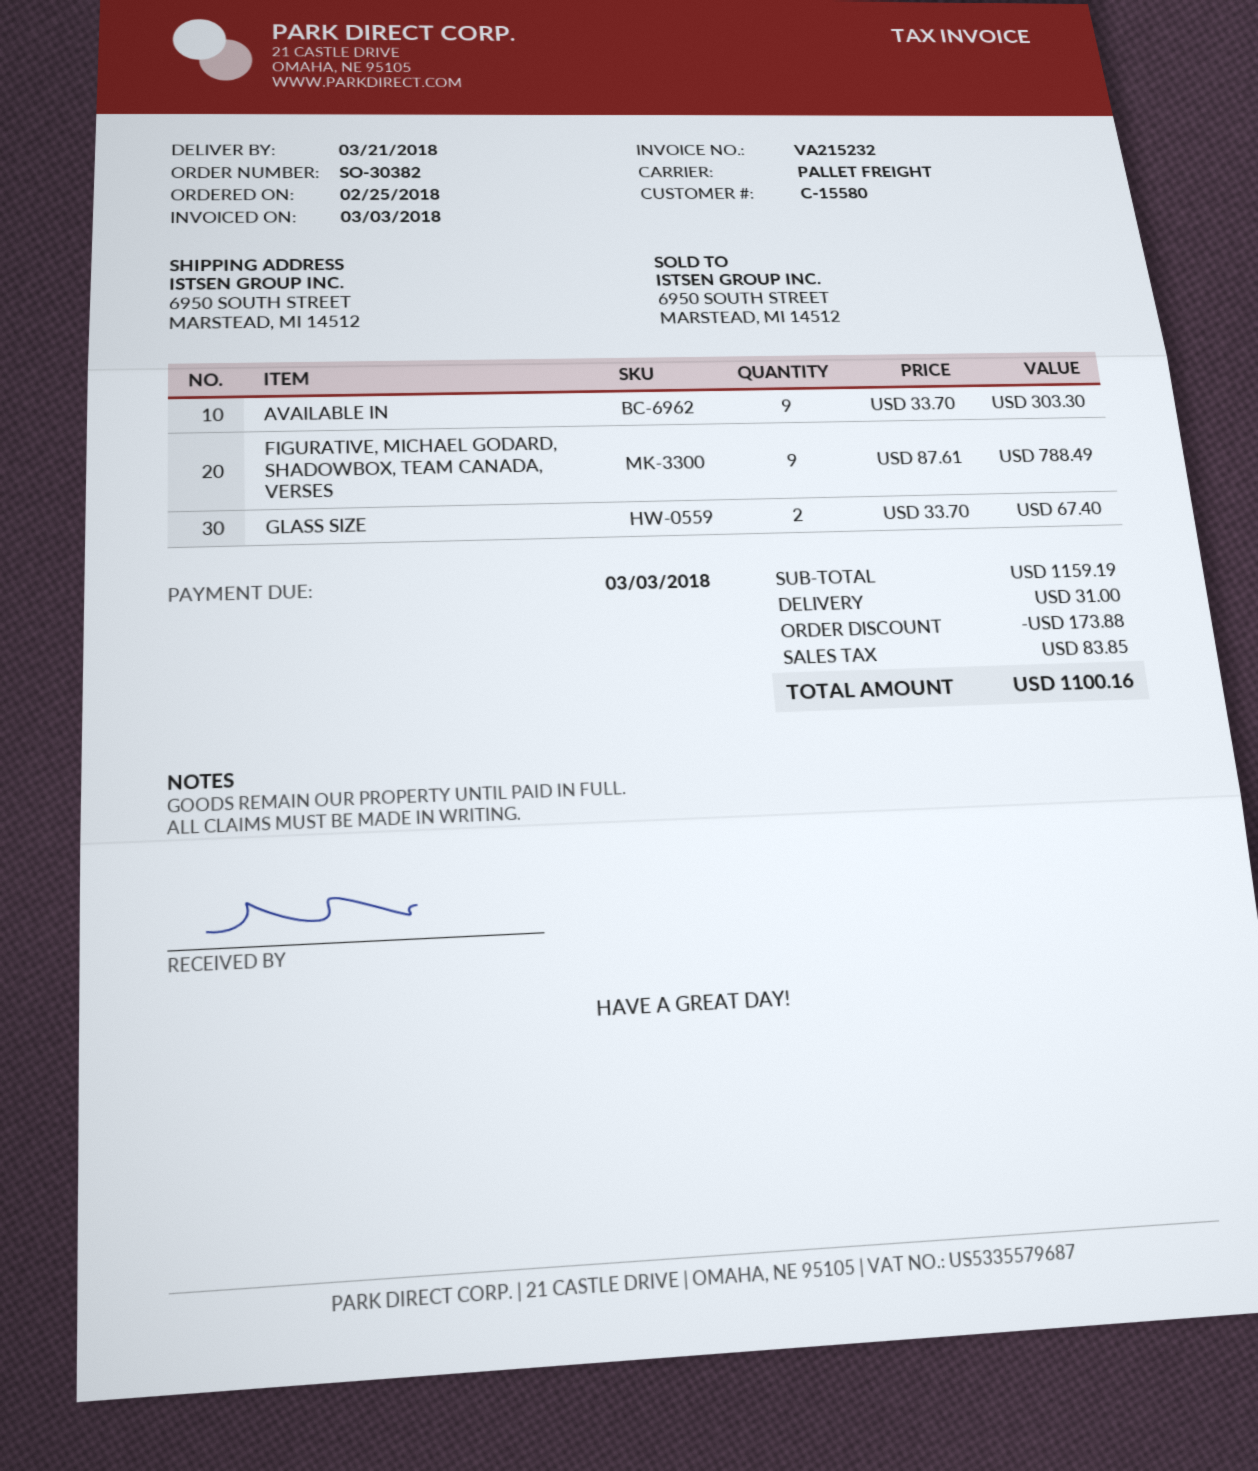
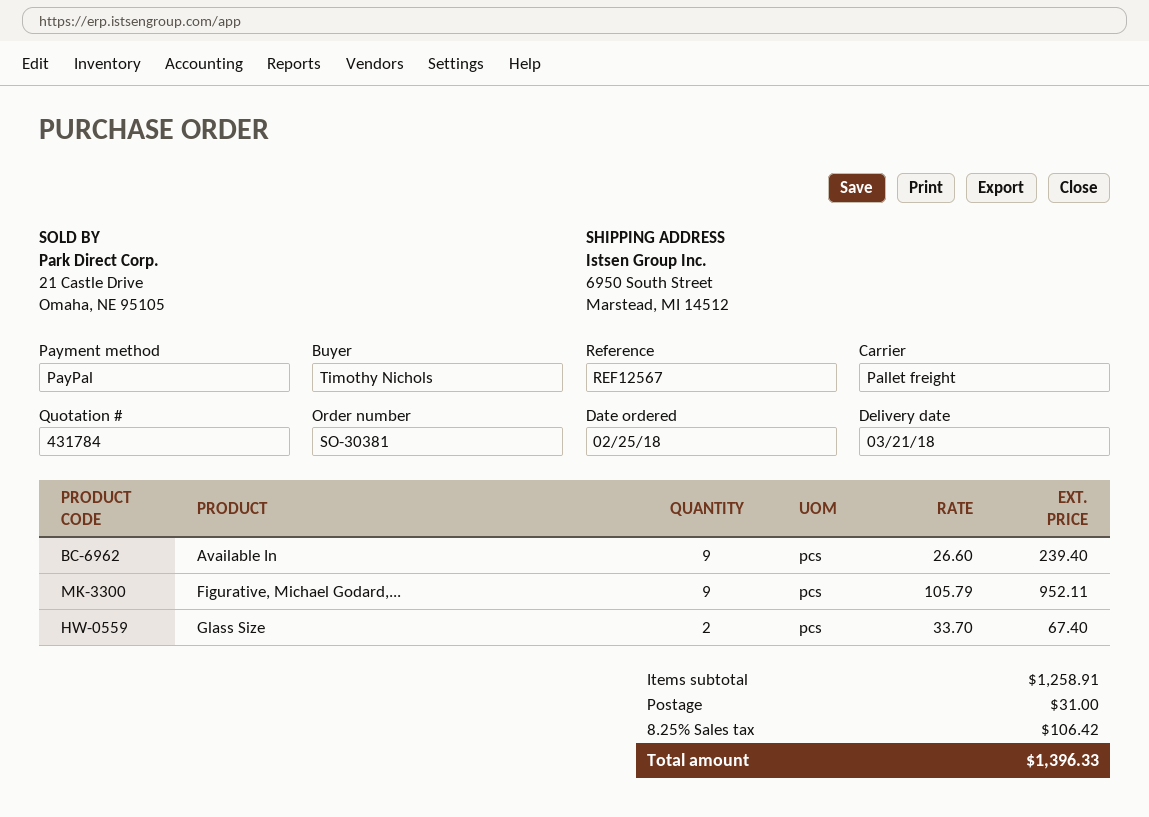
order number: SO-30382 -> SO-30381
AVAILABLE IN: 9 x 33.70 = 303.30 -> 9 x 26.60 = 239.40
FIGURATIVE, MICHAEL GODARD, SHADOWBOX, TEAM CANADA, VERSES: 9 x 87.61 = 788.49 -> 9 x 105.79 = 952.11
subtotal: 1159.19 -> 1258.91
discount: 173.88 -> none
tax: 83.85 -> 106.42
total: 1100.16 -> 1396.33

